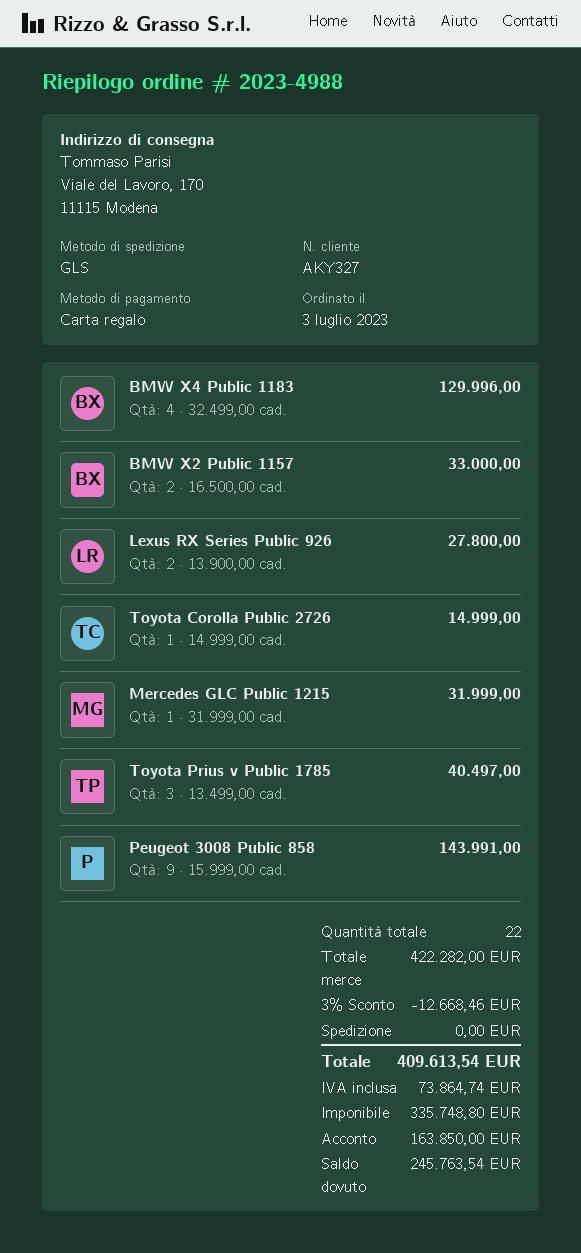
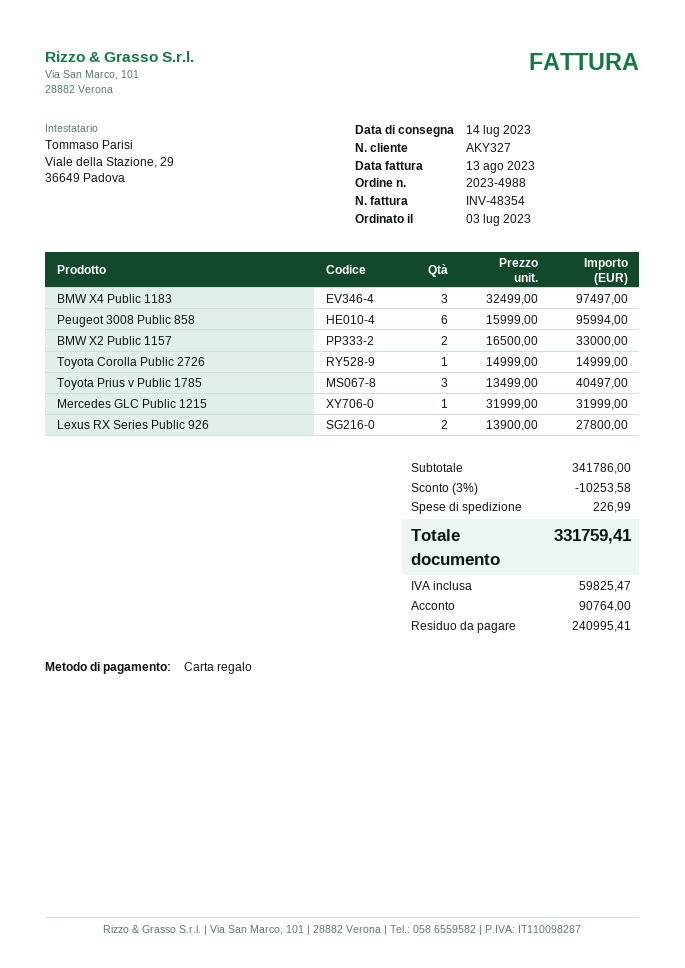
BMW X4 Public 1183: 4 x 32499.00 = 129996.00 -> 3 x 32499.00 = 97497.00
Peugeot 3008 Public 858: 9 x 15999.00 = 143991.00 -> 6 x 15999.00 = 95994.00
subtotal: 422282.00 -> 341786.00
discount: 3% = 12668.46 -> 3% = 10253.58
shipping: 0.00 -> 226.99
tax: 73864.74 -> 59825.47
total: 409613.54 -> 331759.41
deposit: 163850.00 -> 90764.00
balance: 245763.54 -> 240995.41

